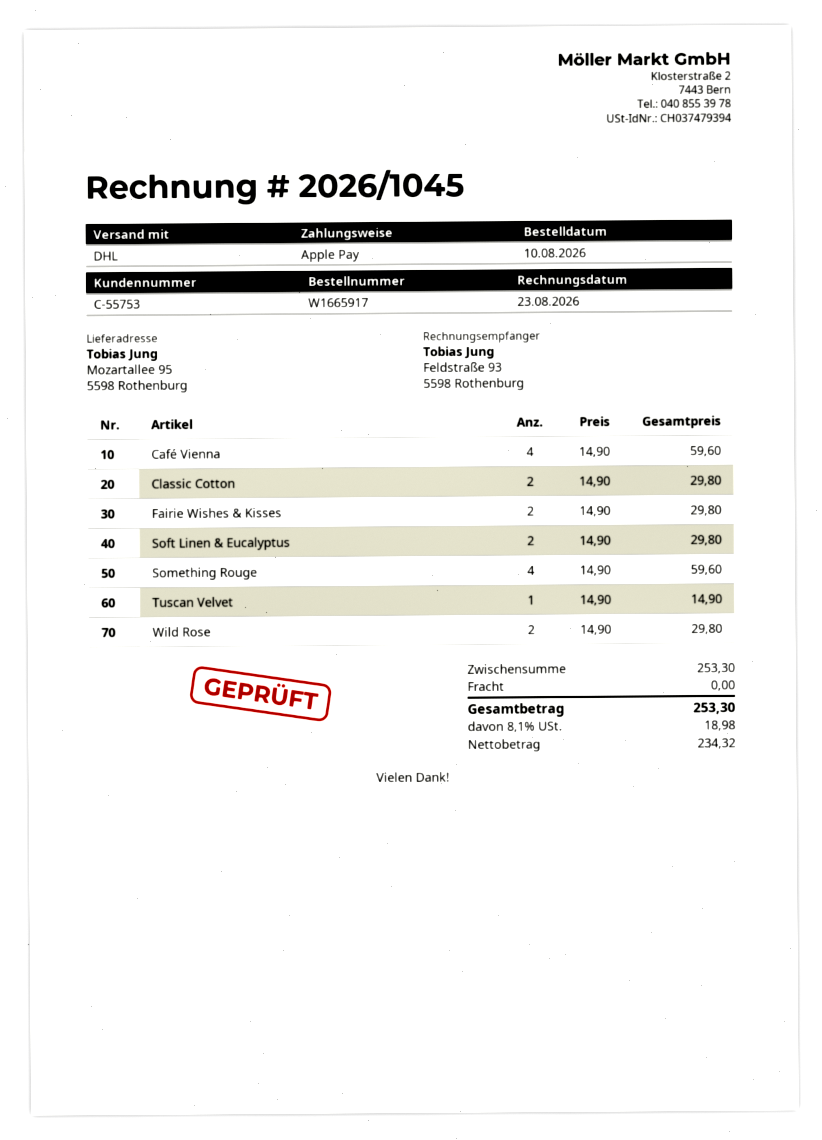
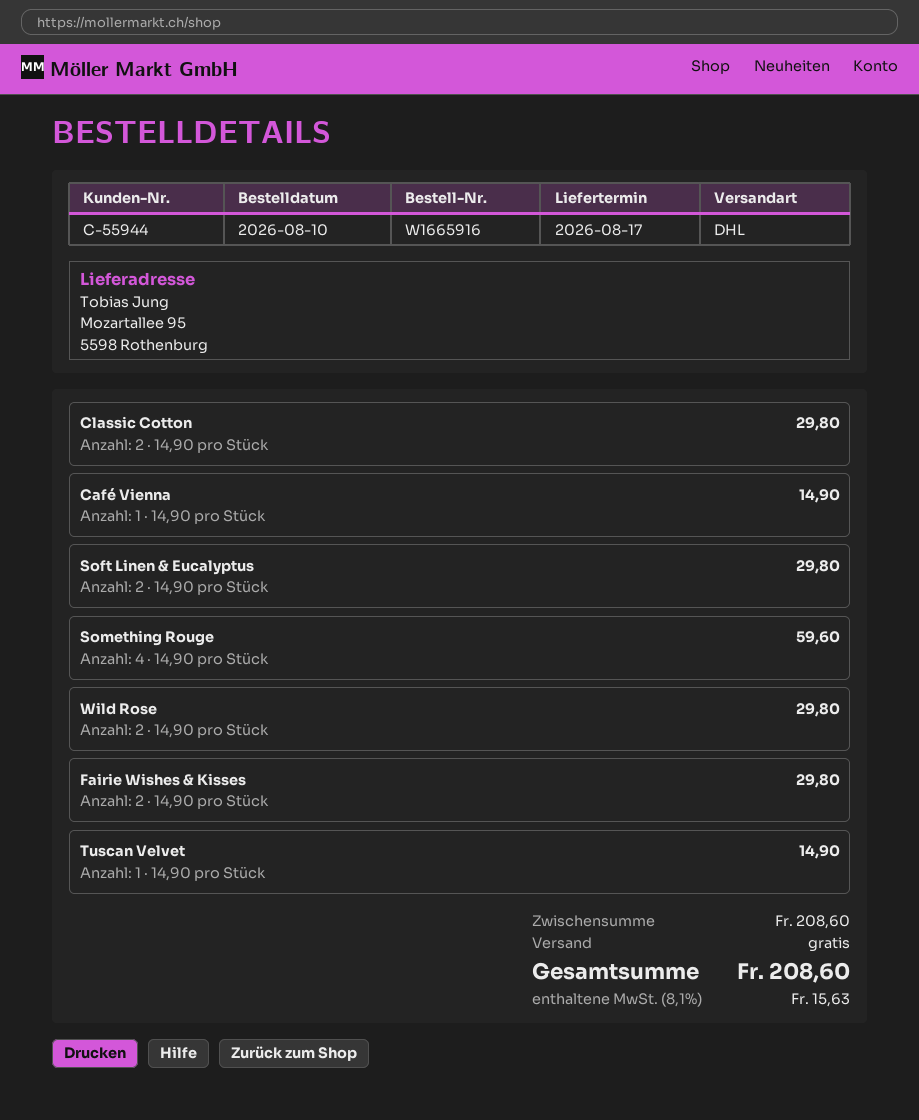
order number: W1665917 -> W1665916
customer number: C-55753 -> C-55944
Café Vienna: 4 x 14.90 = 59.60 -> 1 x 14.90 = 14.90
subtotal: 253.30 -> 208.60
tax: 8.1% = 18.98 -> 8.1% = 15.63
total: 253.30 -> 208.60

